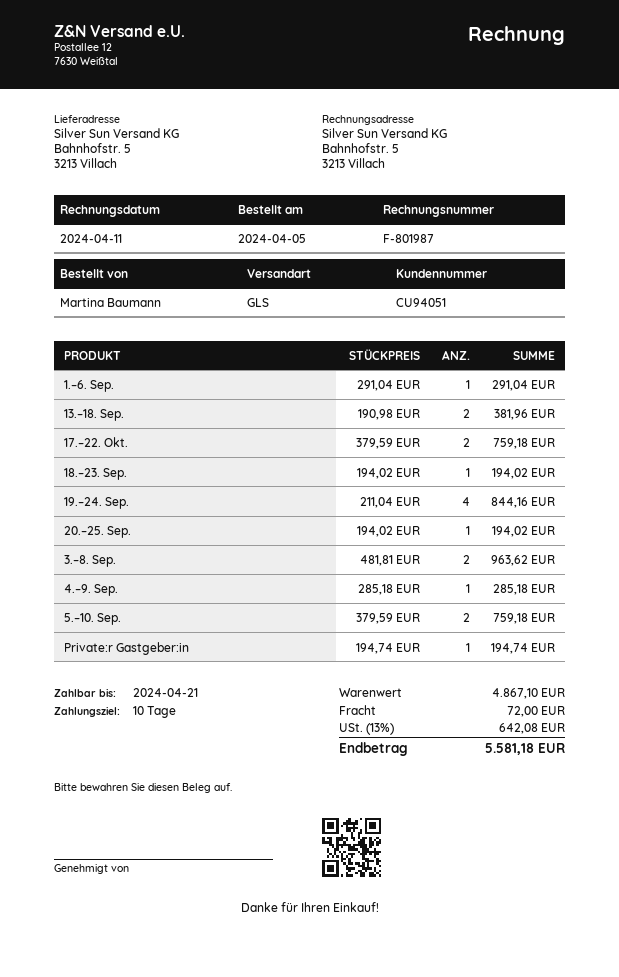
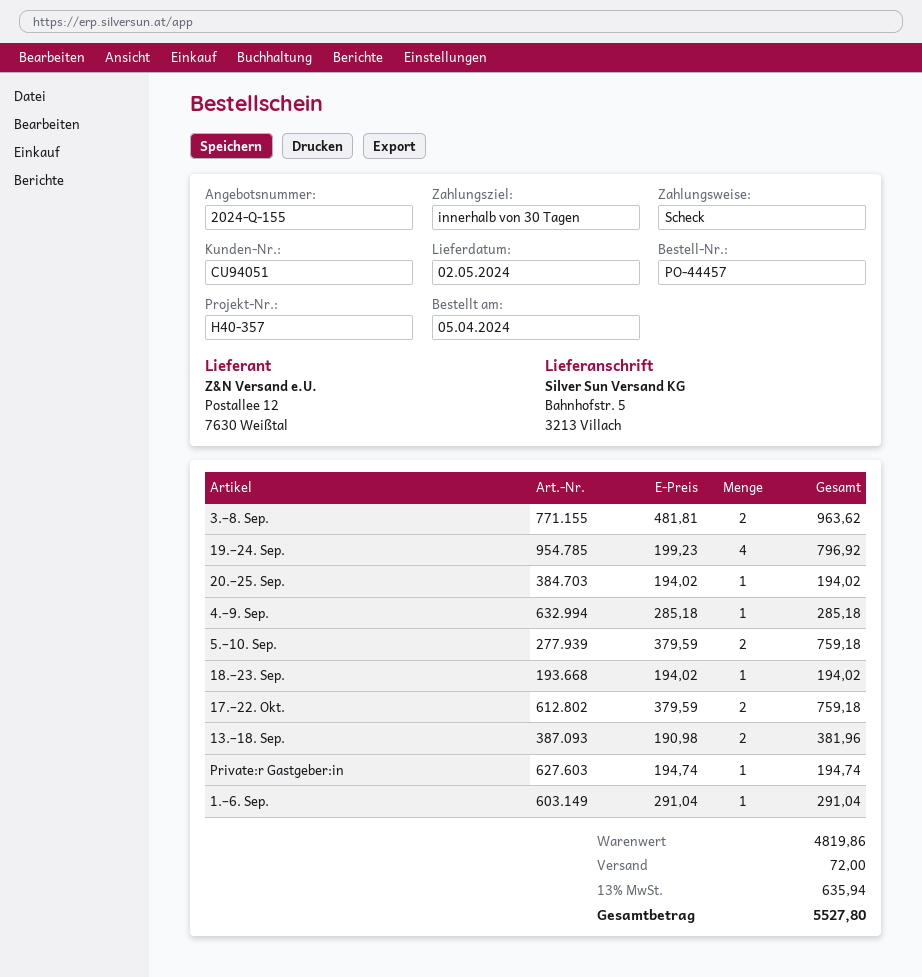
payment terms: 10 days -> 30 days
19.–24. Sep.: 4 x 211.04 = 844.16 -> 4 x 199.23 = 796.92
subtotal: 4867.10 -> 4819.86
tax: 13% = 642.08 -> 13% = 635.94
total: 5581.18 -> 5527.80

